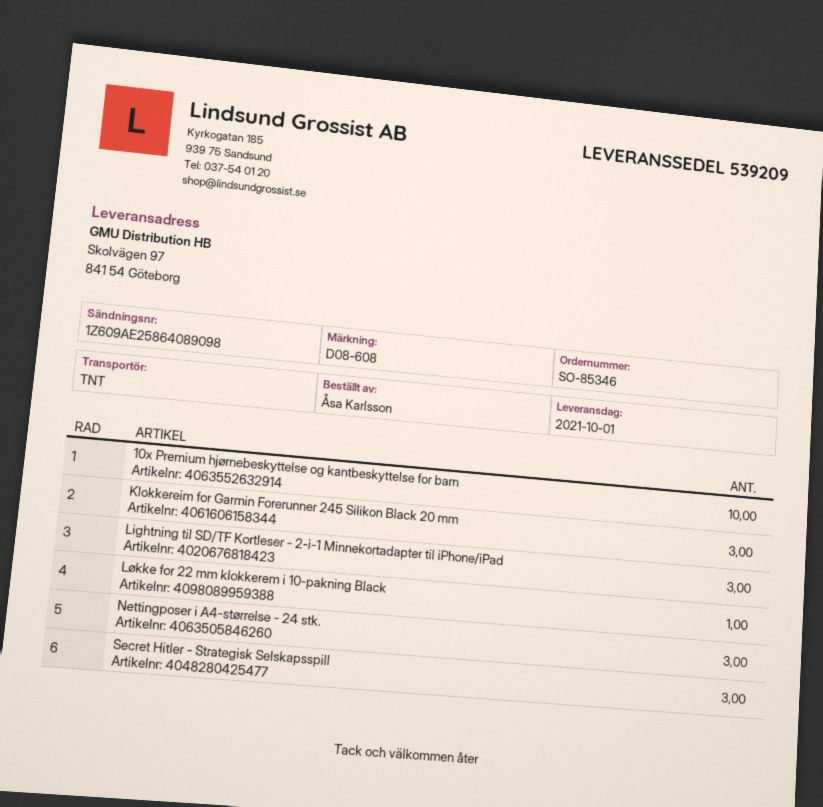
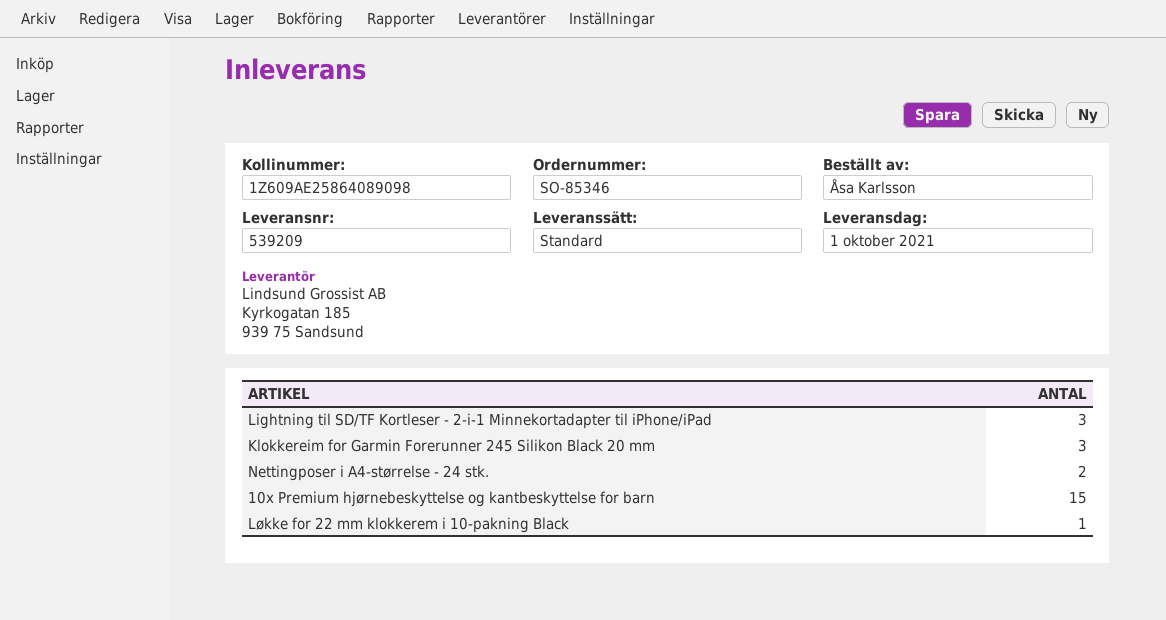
shipping method: TNT -> standard
10x Premium hjørnebeskyttelse og kantbeskyttelse for barn: 10 -> 15
Nettingposer i A4-størrelse - 24 stk.: 3 -> 2
Secret Hitler - Strategisk Selskapsspill: 3 -> none

